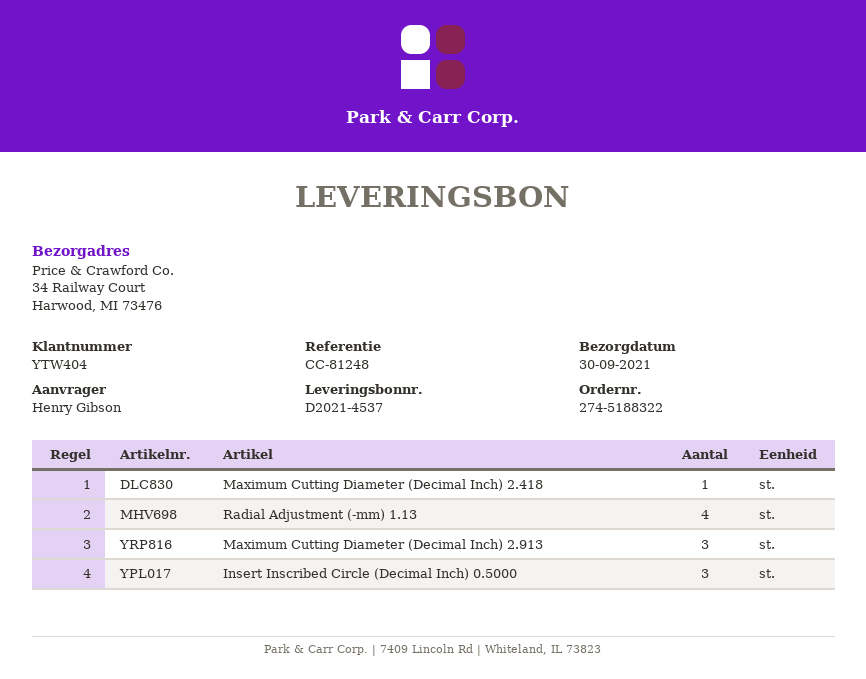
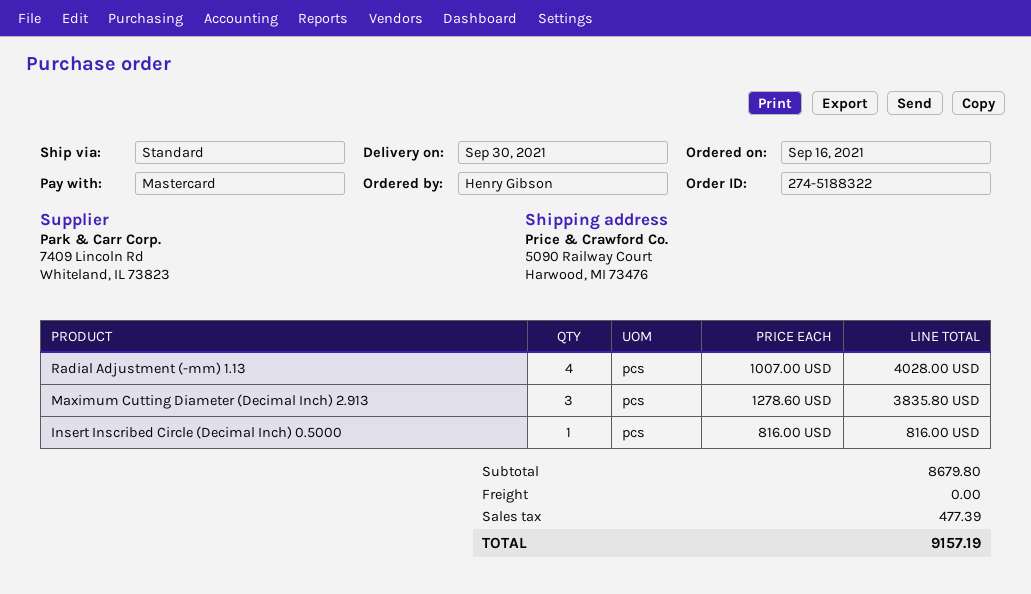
ship to: 34 Railway Court, Harwood, MI 73476 -> 5090 Railway Court, Harwood, MI 73476
Maximum Cutting Diameter (Decimal Inch) 2.418: 1 -> none
Insert Inscribed Circle (Decimal Inch) 0.5000: 3 -> 1

